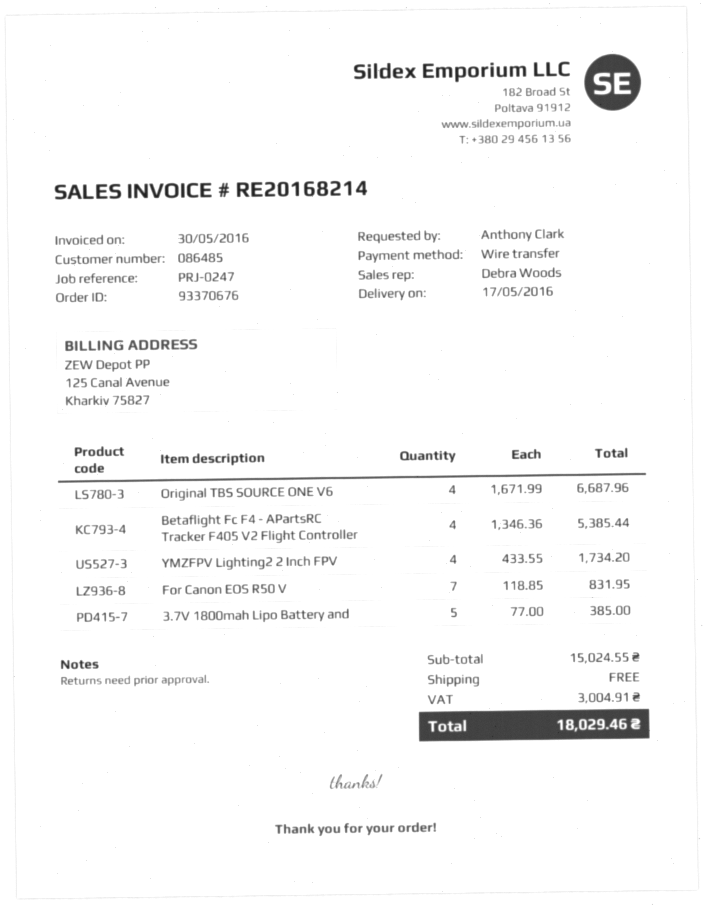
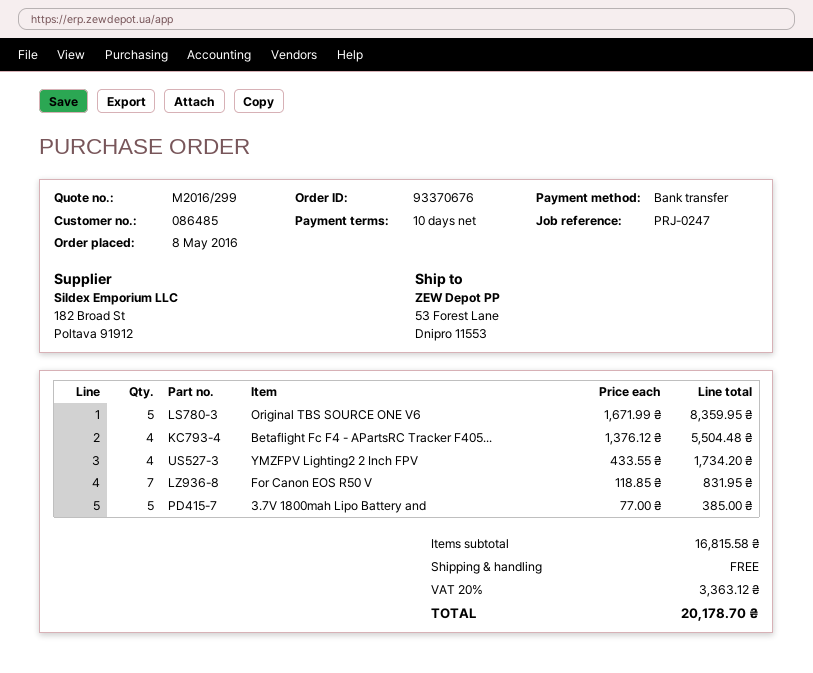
Original TBS SOURCE ONE V6: 4 x 1671.99 = 6687.96 -> 5 x 1671.99 = 8359.95
Betaflight Fc F4 - APartsRC Tracker F405 V2 Flight Controller: 4 x 1346.36 = 5385.44 -> 4 x 1376.12 = 5504.48
subtotal: 15024.55 -> 16815.58
tax: 3004.91 -> 3363.12
total: 18029.46 -> 20178.70

